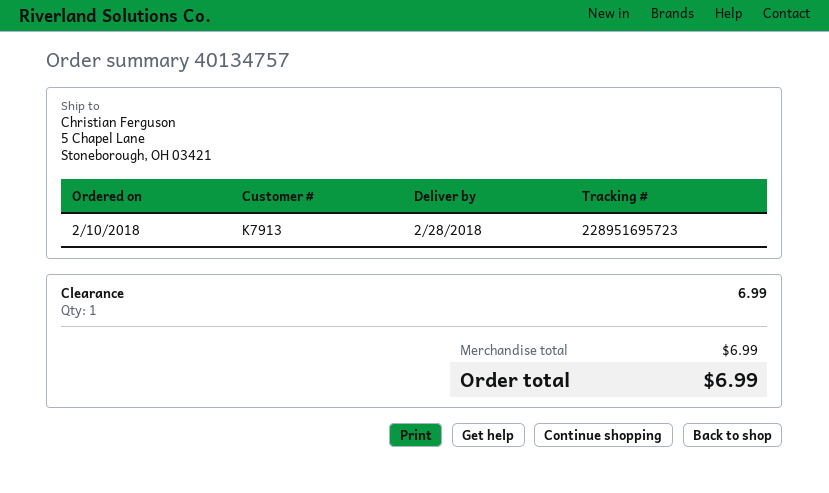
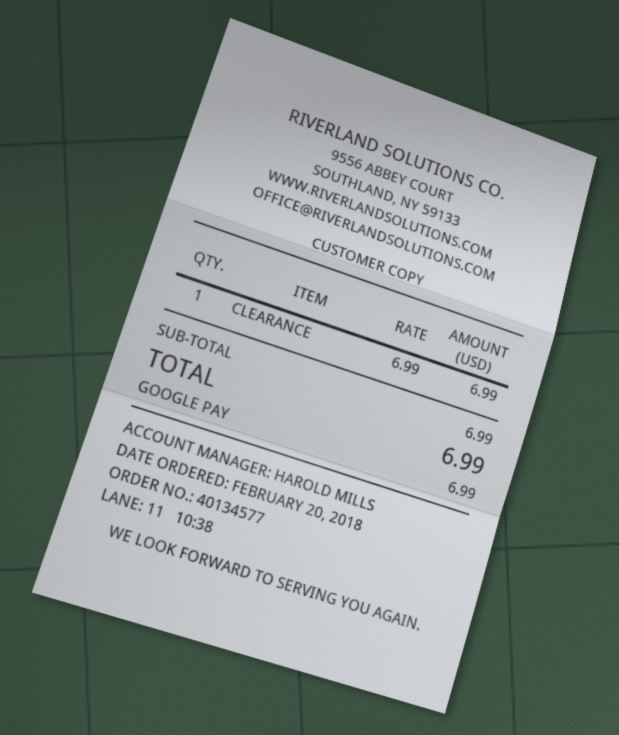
order number: 40134757 -> 40134577
order date: 2018-02-10 -> 2018-02-20

